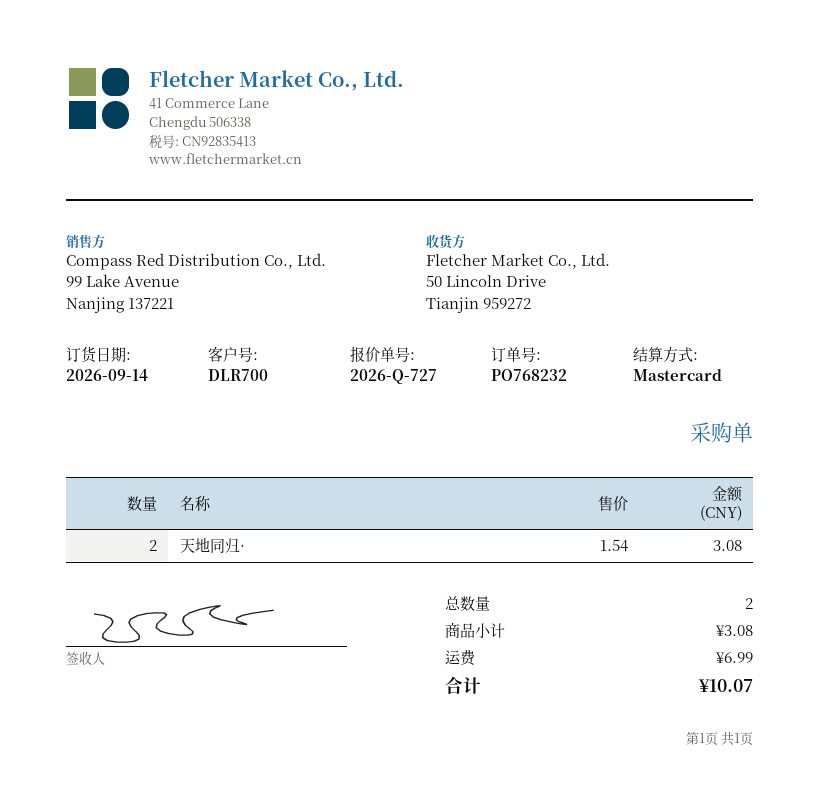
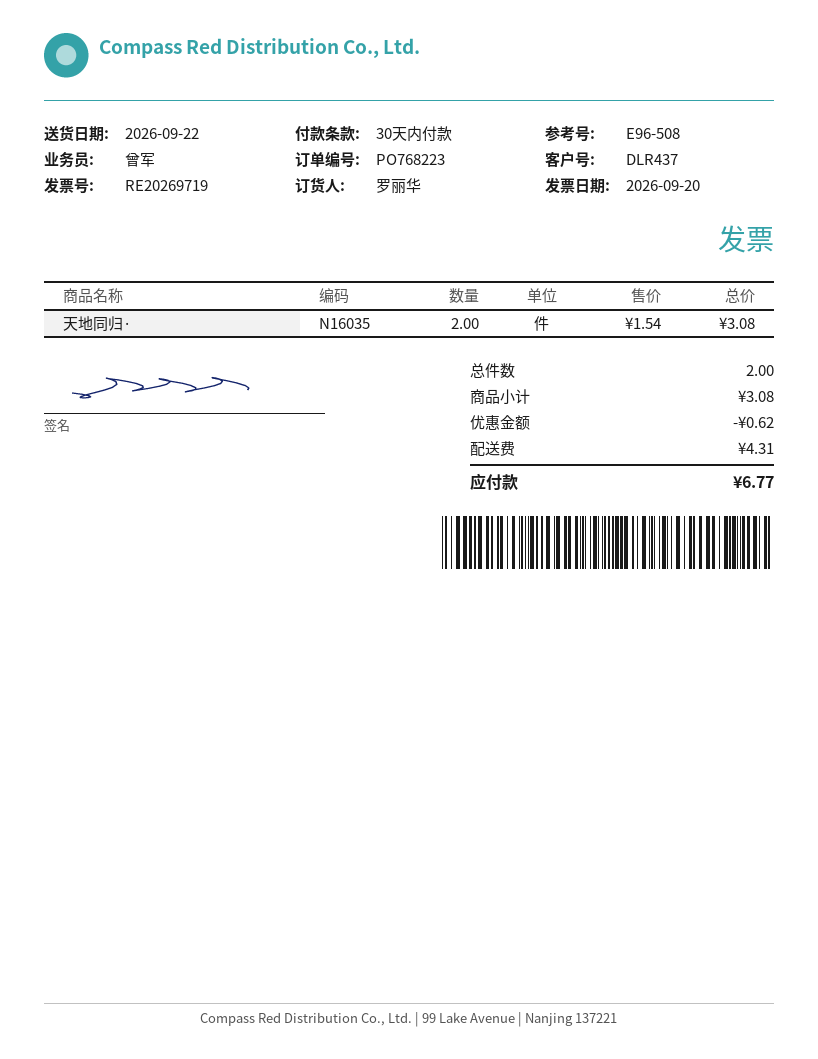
order number: PO768232 -> PO768223
customer number: DLR700 -> DLR437
discount: none -> 0.62
shipping: 6.99 -> 4.31
total: 10.07 -> 6.77

